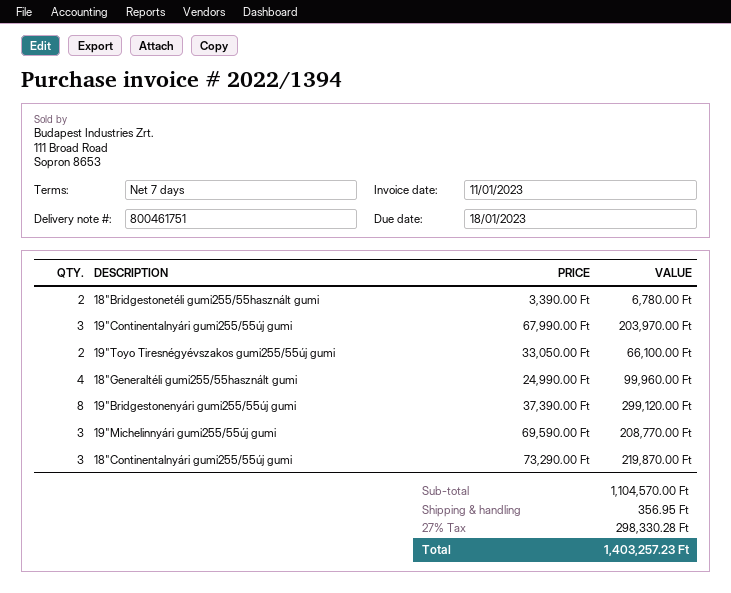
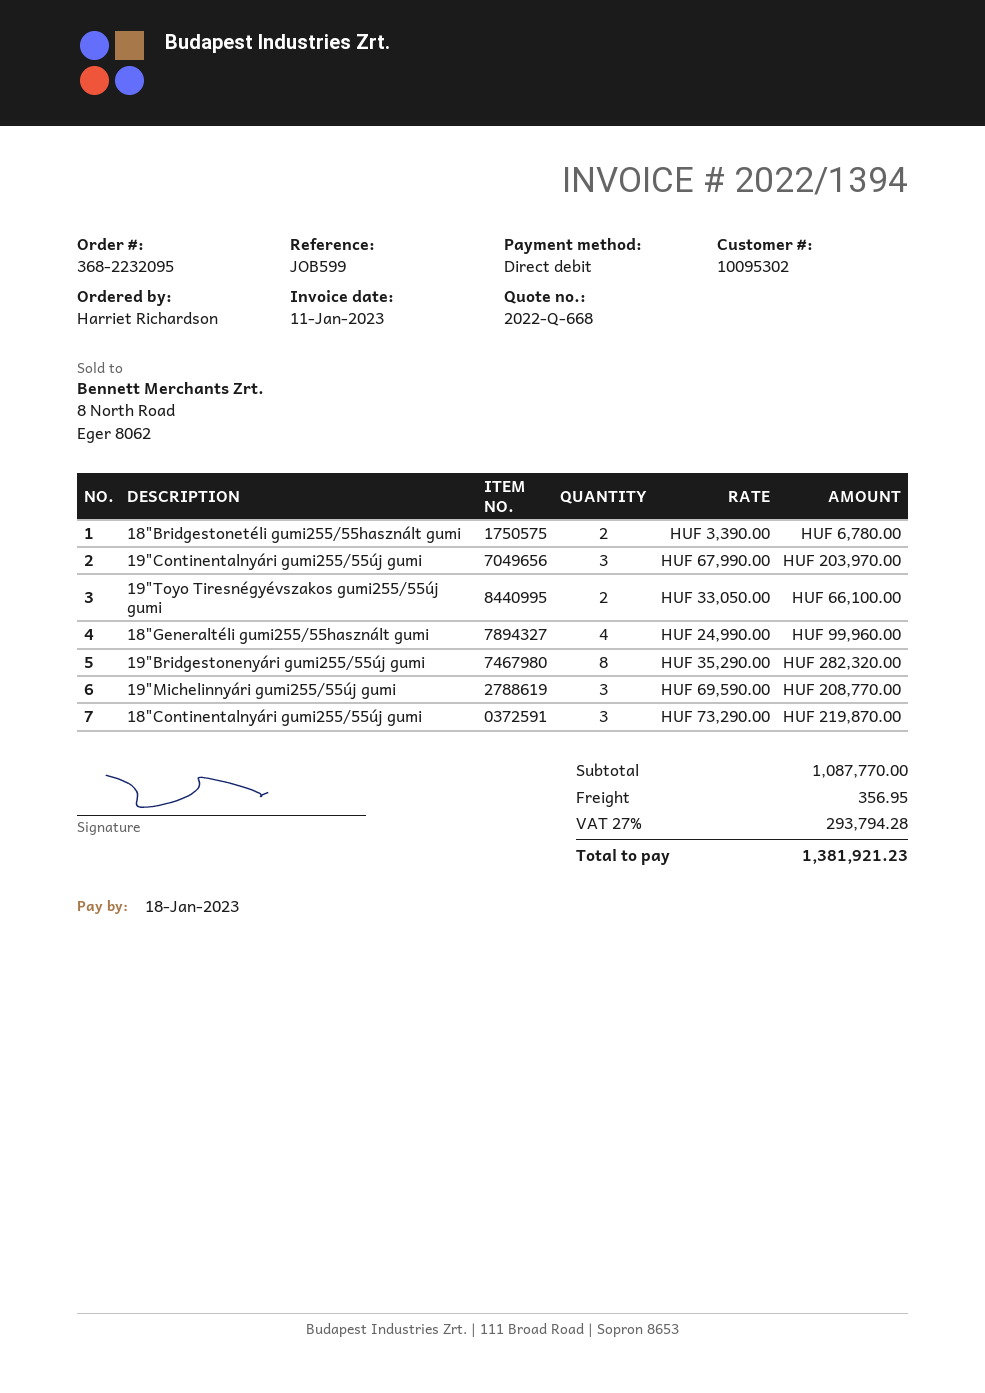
19"Bridgestonenyári gumi255/55új gumi: 8 x 37390.00 = 299120.00 -> 8 x 35290.00 = 282320.00
subtotal: 1104570.00 -> 1087770.00
tax: 27% = 298330.28 -> 27% = 293794.28
total: 1403257.23 -> 1381921.23

